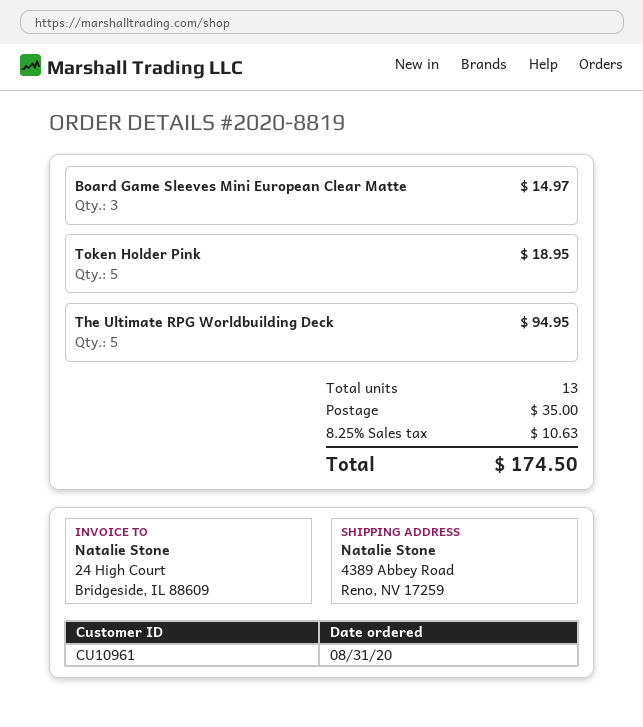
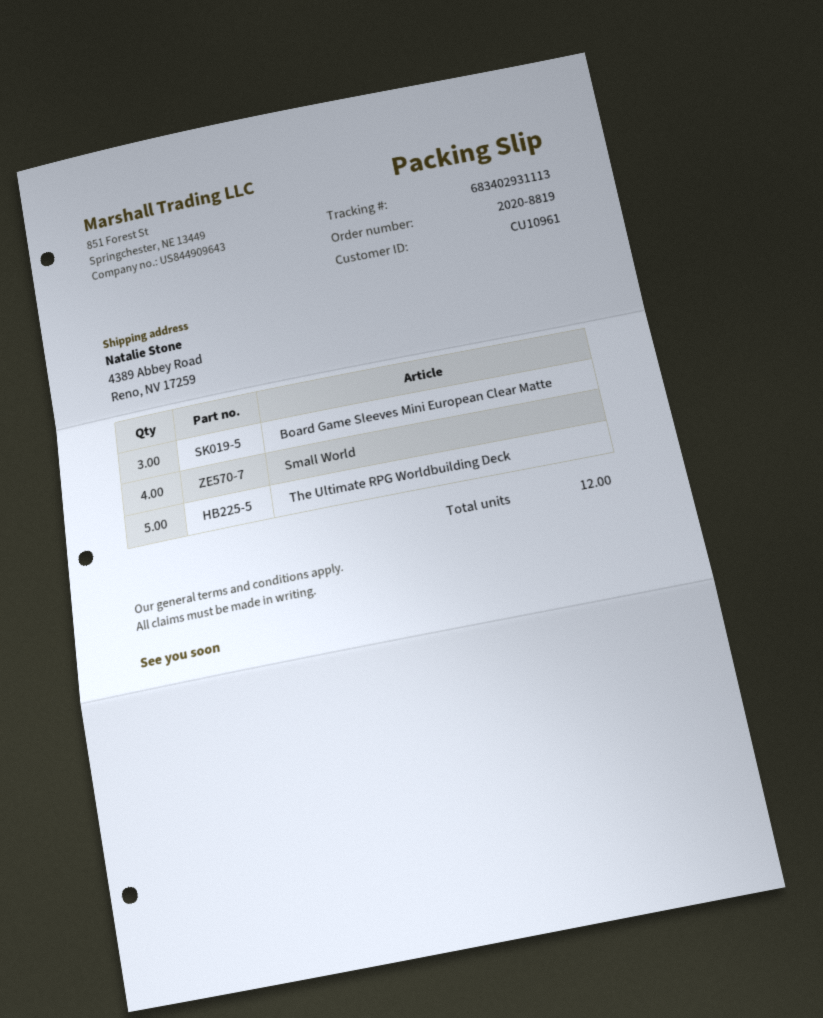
Token Holder Pink: 5 -> none
Small World: none -> 4
total quantity: 13 -> 12

